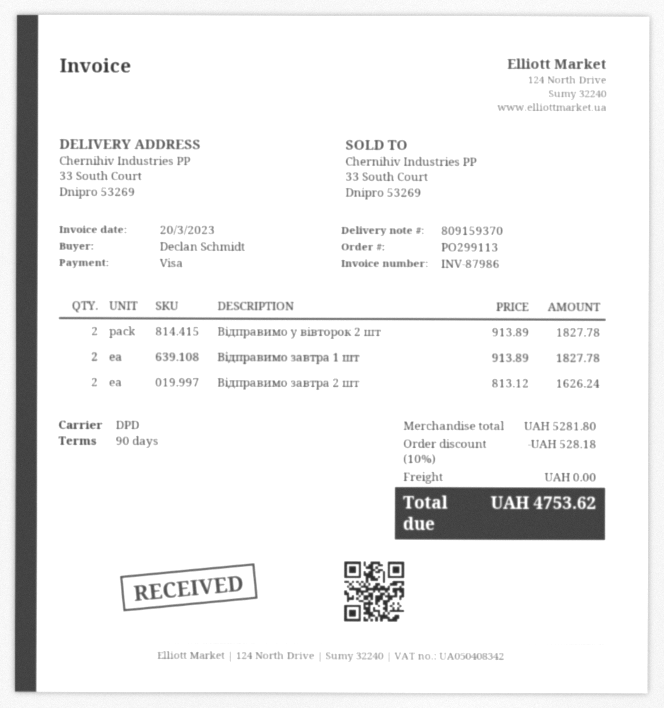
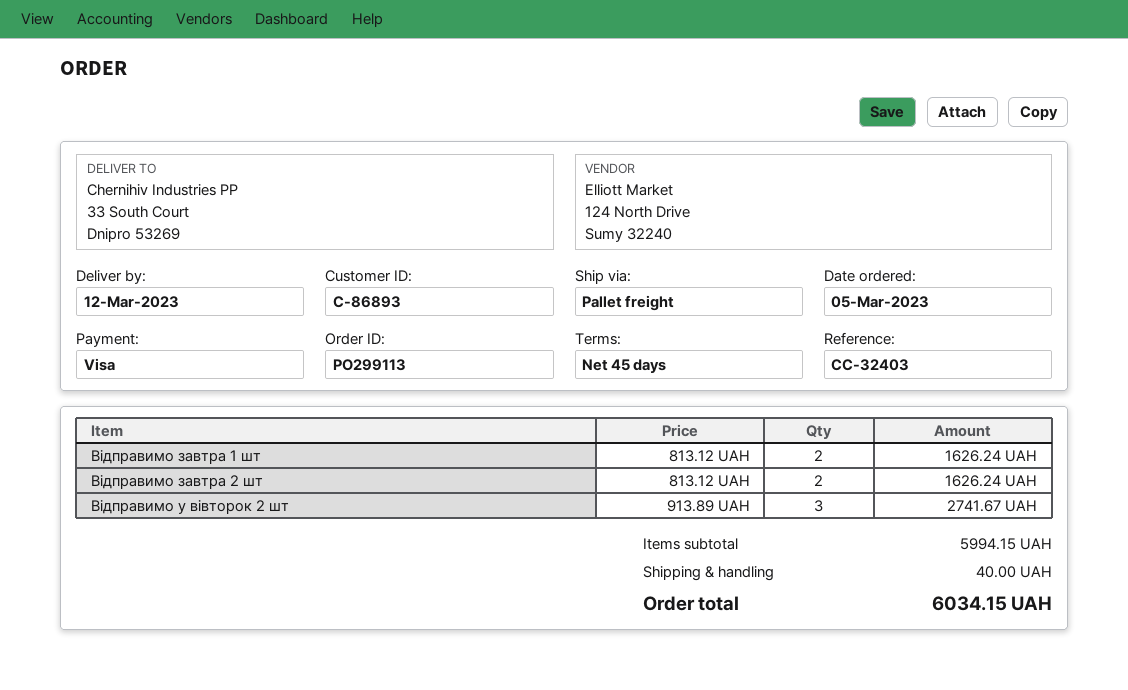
payment terms: 90 days -> 45 days
shipping method: DPD -> pallet freight
Відправимо у вівторок 2 шт: 2 x 913.89 = 1827.78 -> 3 x 913.89 = 2741.67
Відправимо завтра 1 шт: 2 x 913.89 = 1827.78 -> 2 x 813.12 = 1626.24
subtotal: 5281.80 -> 5994.15
discount: 10% = 528.18 -> none
shipping: 0.00 -> 40.00
total: 4753.62 -> 6034.15

